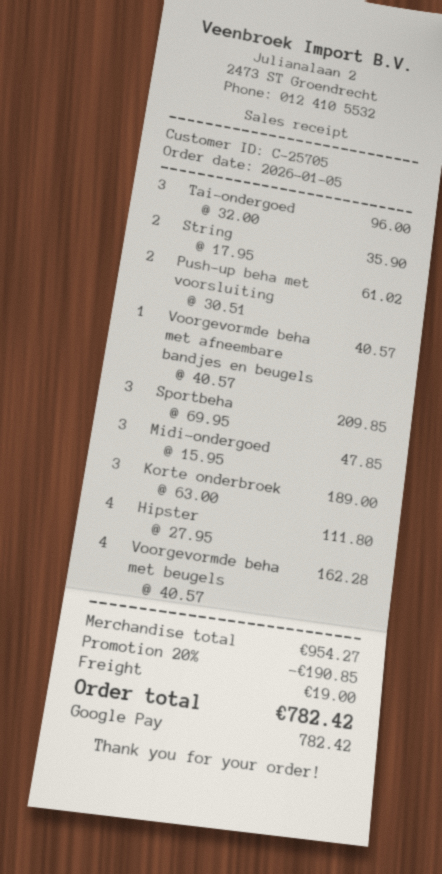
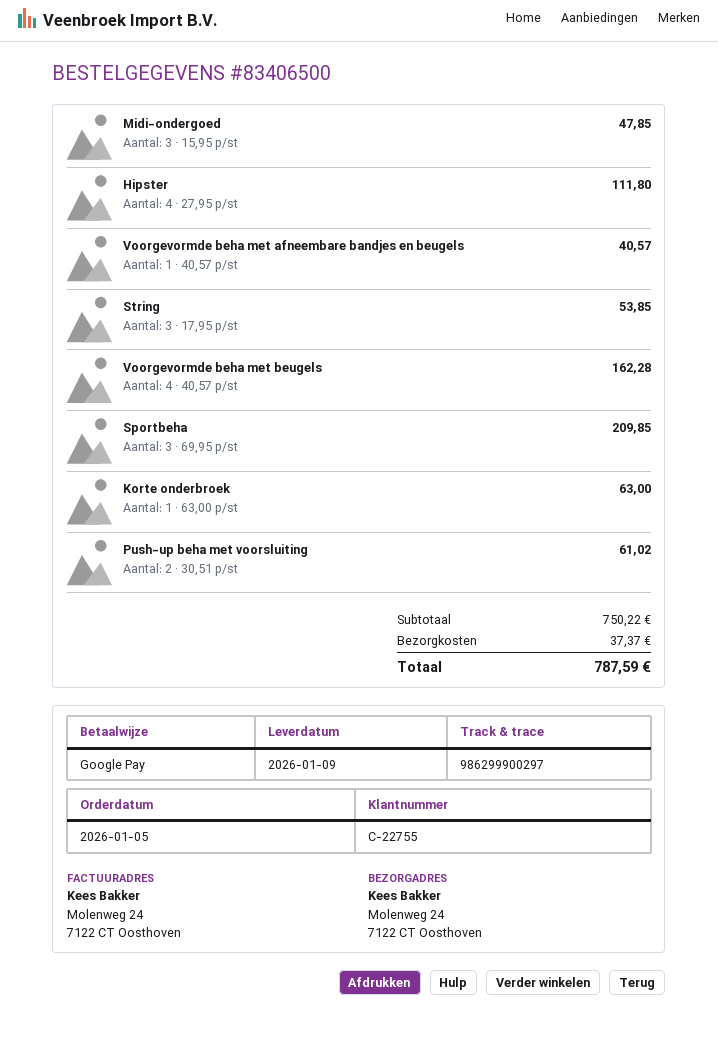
customer number: C-25705 -> C-22755
Tai-ondergoed: 3 x 32.00 = 96.00 -> none
String: 2 x 17.95 = 35.90 -> 3 x 17.95 = 53.85
Korte onderbroek: 3 x 63.00 = 189.00 -> 1 x 63.00 = 63.00
subtotal: 954.27 -> 750.22
discount: 20% = 190.85 -> none
shipping: 19.00 -> 37.37
total: 782.42 -> 787.59

